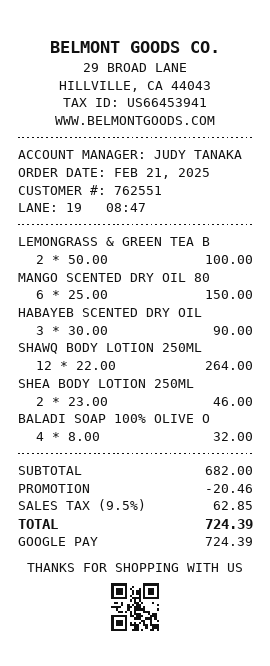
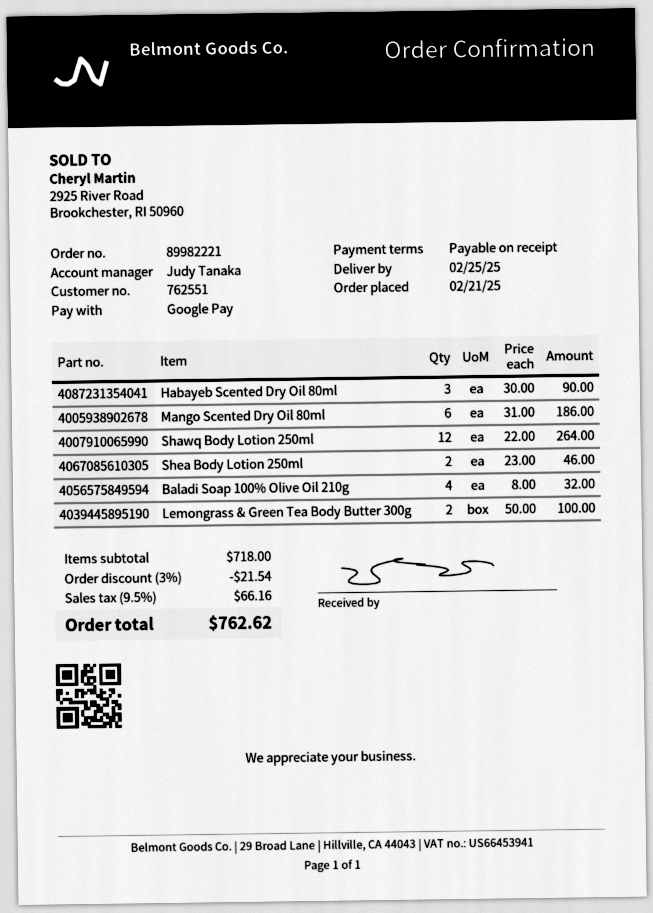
MANGO SCENTED DRY OIL 80: 6 x 25.00 = 150.00 -> 6 x 31.00 = 186.00
subtotal: 682.00 -> 718.00
discount: 20.46 -> 21.54
tax: 9.5% = 62.85 -> 9.5% = 66.16
total: 724.39 -> 762.62

